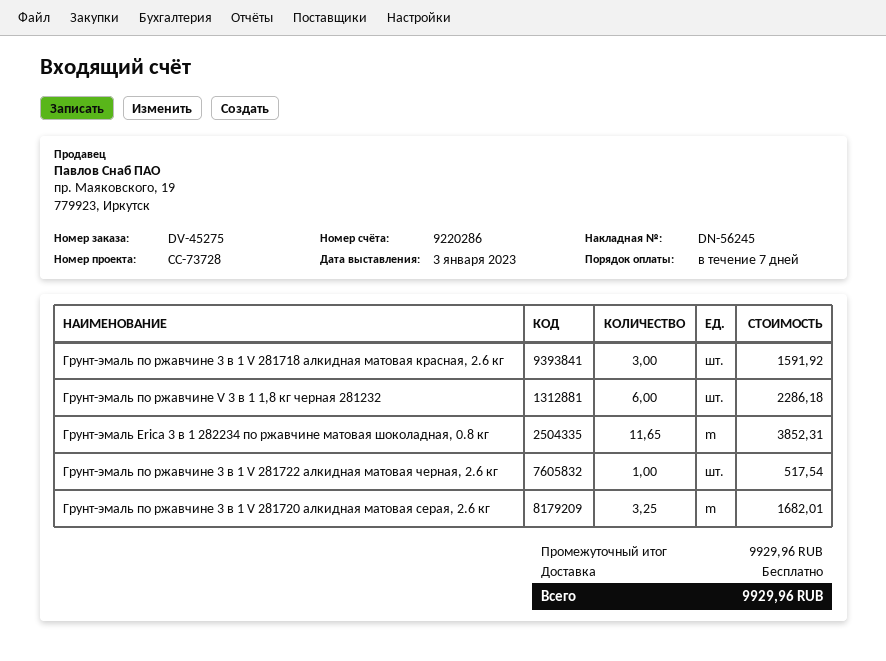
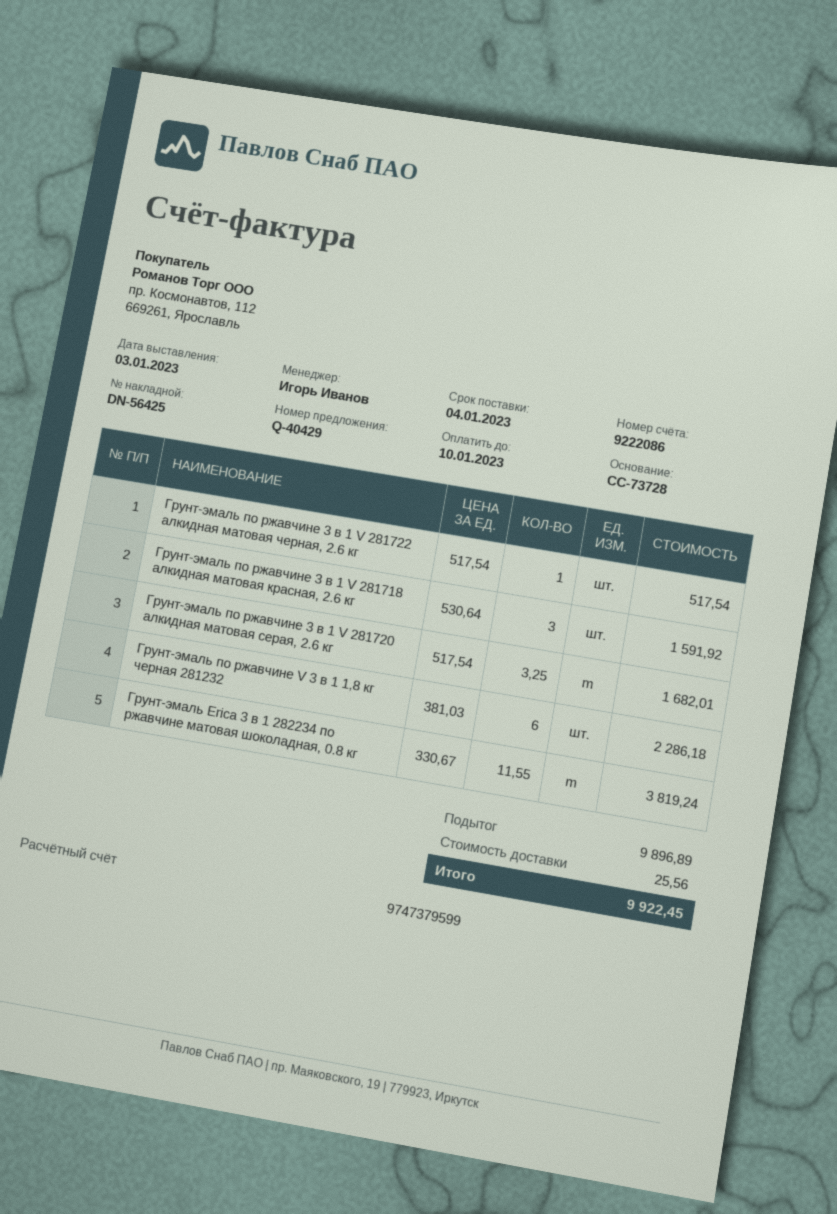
delivery note number: DN-56245 -> DN-56425
invoice number: 9220286 -> 9222086
Грунт-эмаль Erica 3 в 1 282234 по ржавчине матовая шоколадная, 0.8 кг: 11.65 for 3852.31 -> 11.55 for 3819.24
subtotal: 9929.96 -> 9896.89
shipping: 0.00 -> 25.56
total: 9929.96 -> 9922.45

